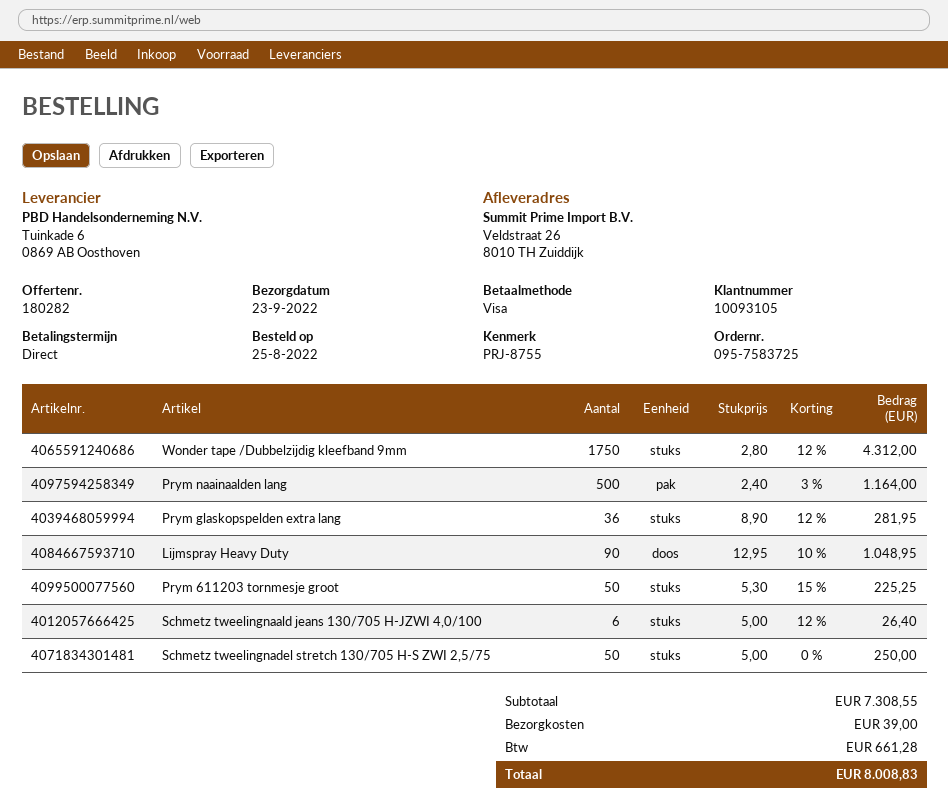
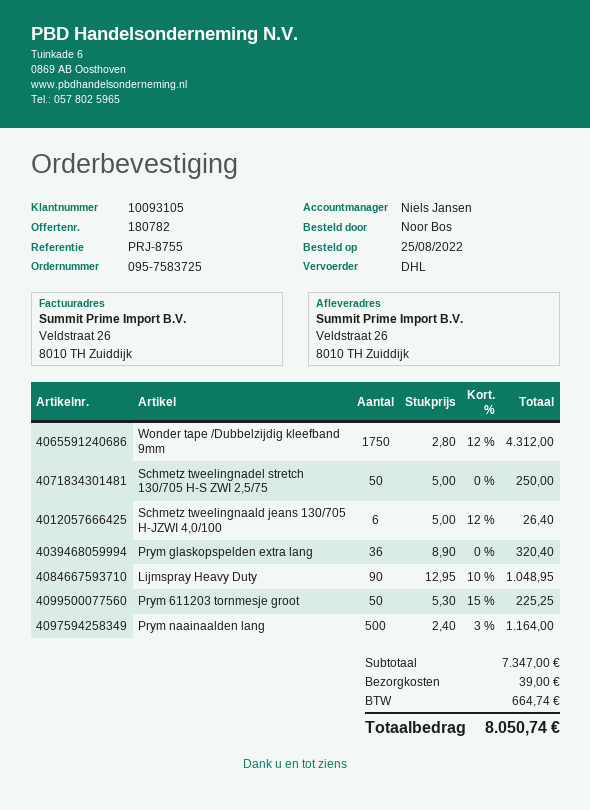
quote number: 180282 -> 180782
Prym glaskopspelden extra lang: 36 x 8.90 - 12% = 281.95 -> 36 x 8.90 = 320.40
subtotal: 7308.55 -> 7347.00
tax: 661.28 -> 664.74
total: 8008.83 -> 8050.74

